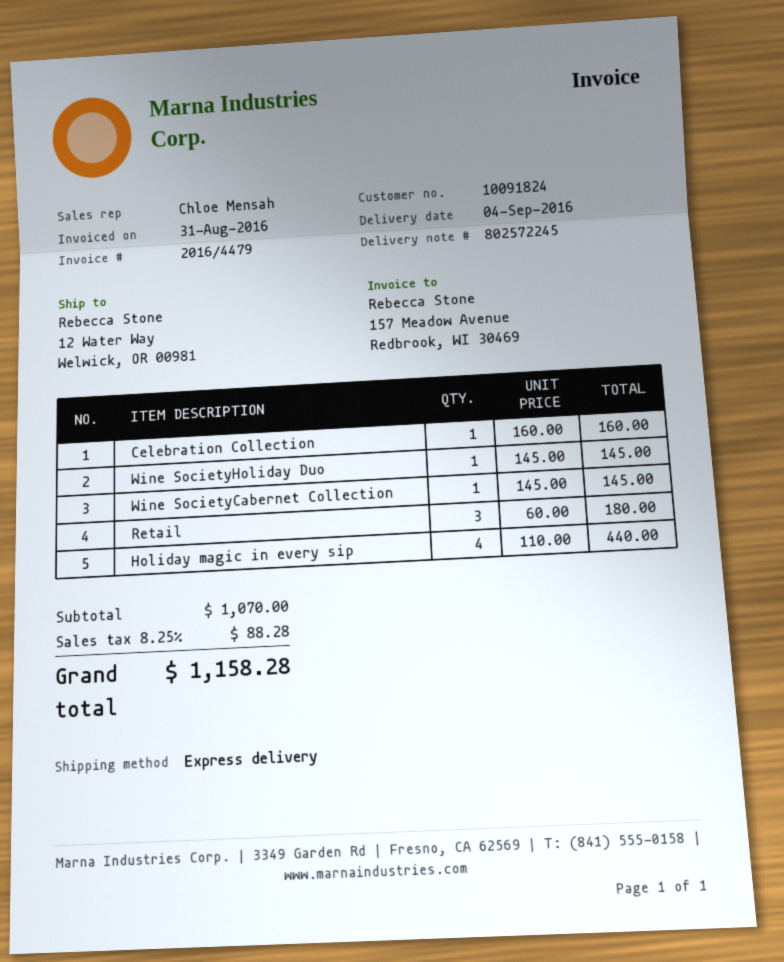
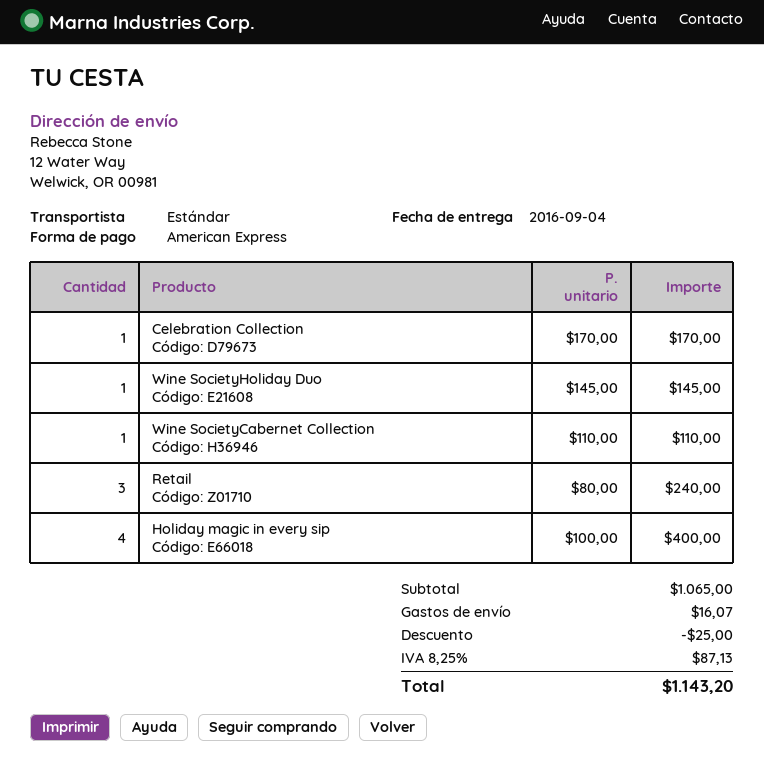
shipping method: express -> standard
Celebration Collection: 1 x 160.00 = 160.00 -> 1 x 170.00 = 170.00
Wine SocietyCabernet Collection: 1 x 145.00 = 145.00 -> 1 x 110.00 = 110.00
Retail: 3 x 60.00 = 180.00 -> 3 x 80.00 = 240.00
Holiday magic in every sip: 4 x 110.00 = 440.00 -> 4 x 100.00 = 400.00
subtotal: 1070.00 -> 1065.00
discount: none -> 25.00
shipping: none -> 16.07
tax: 8.25% = 88.28 -> 8.25% = 87.13
total: 1158.28 -> 1143.20

